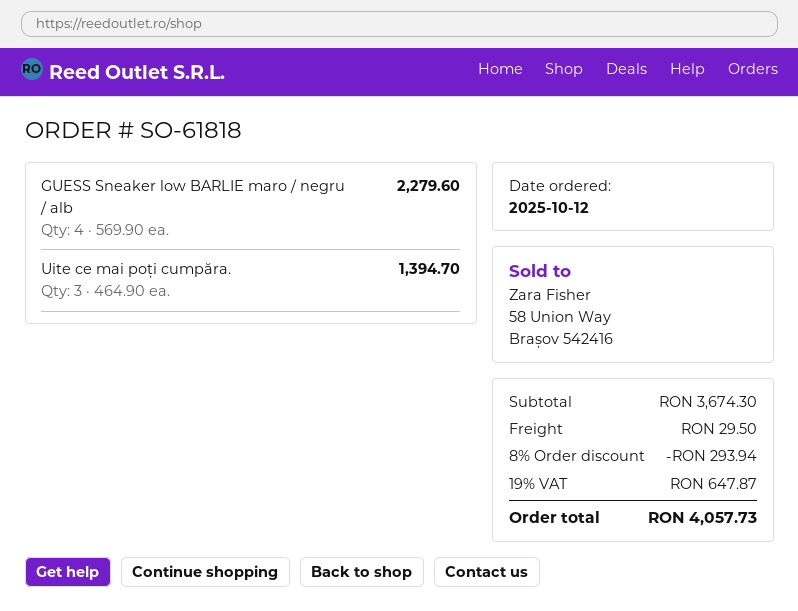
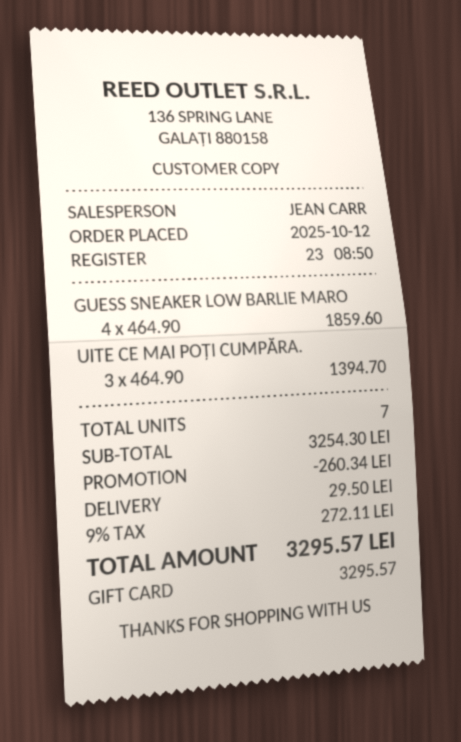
GUESS Sneaker low BARLIE maro / negru / alb: 4 x 569.90 = 2279.60 -> 4 x 464.90 = 1859.60
subtotal: 3674.30 -> 3254.30
discount: 293.94 -> 260.34
tax: 19% = 647.87 -> 9% = 272.11
total: 4057.73 -> 3295.57

